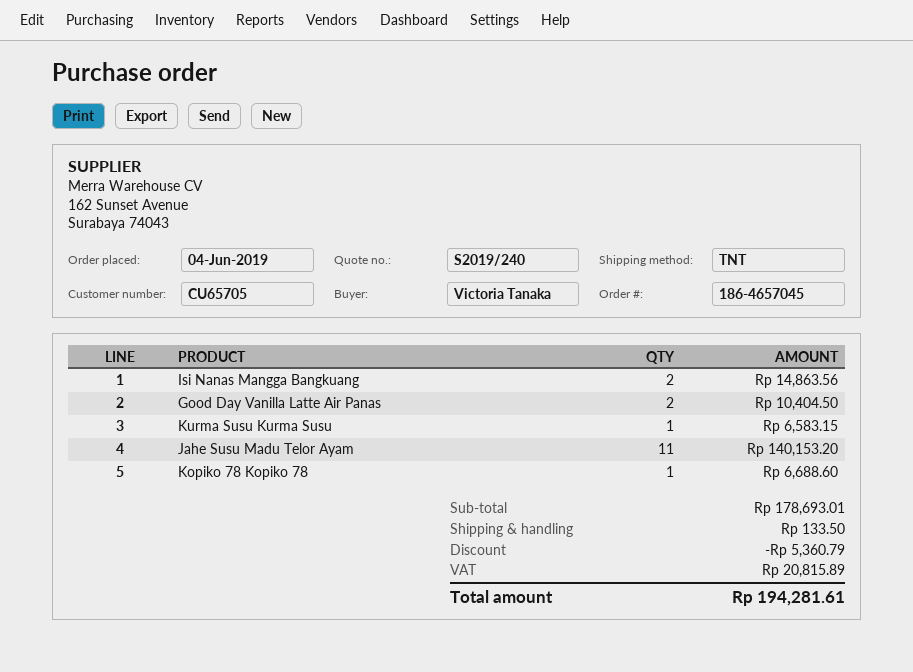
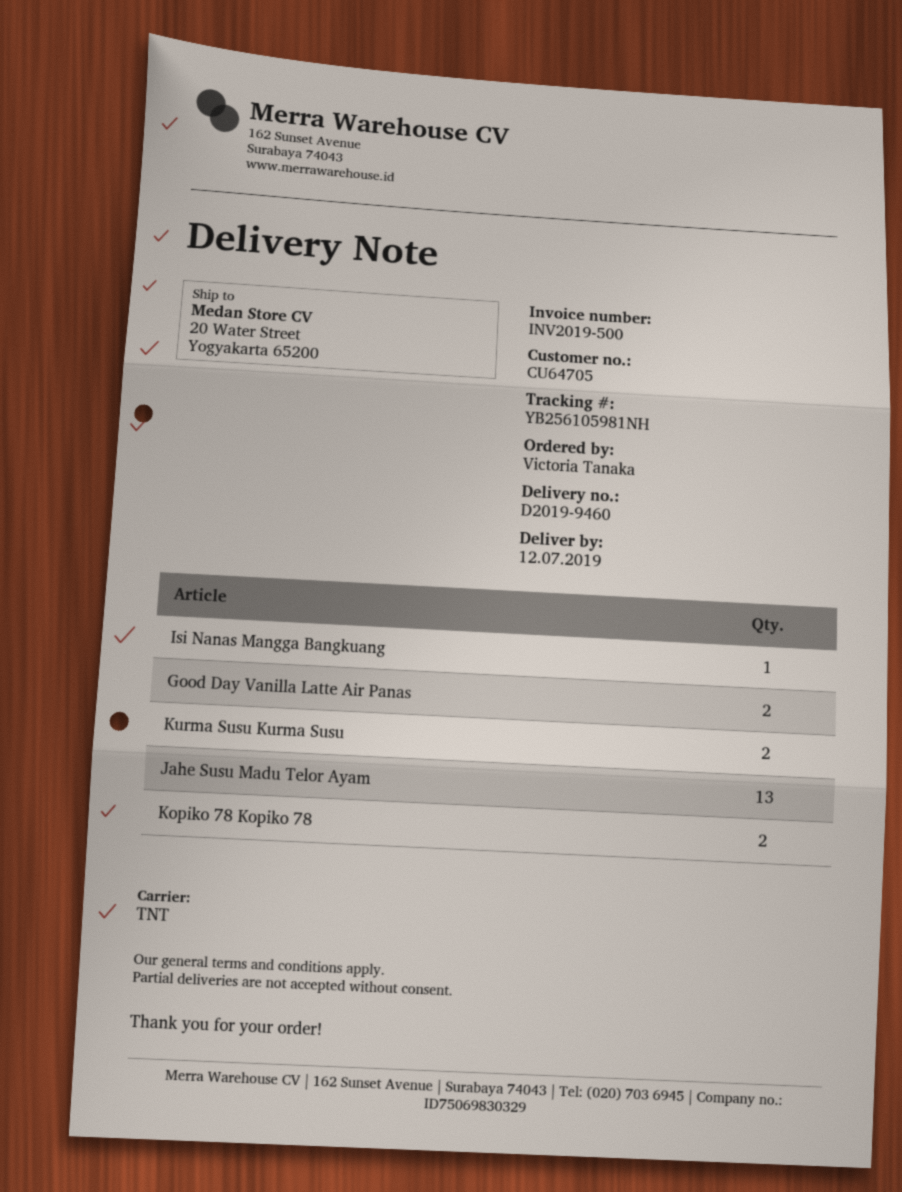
customer number: CU65705 -> CU64705
Isi Nanas Mangga Bangkuang: 2 -> 1
Kurma Susu Kurma Susu: 1 -> 2
Jahe Susu Madu Telor Ayam: 11 -> 13
Kopiko 78 Kopiko 78: 1 -> 2

